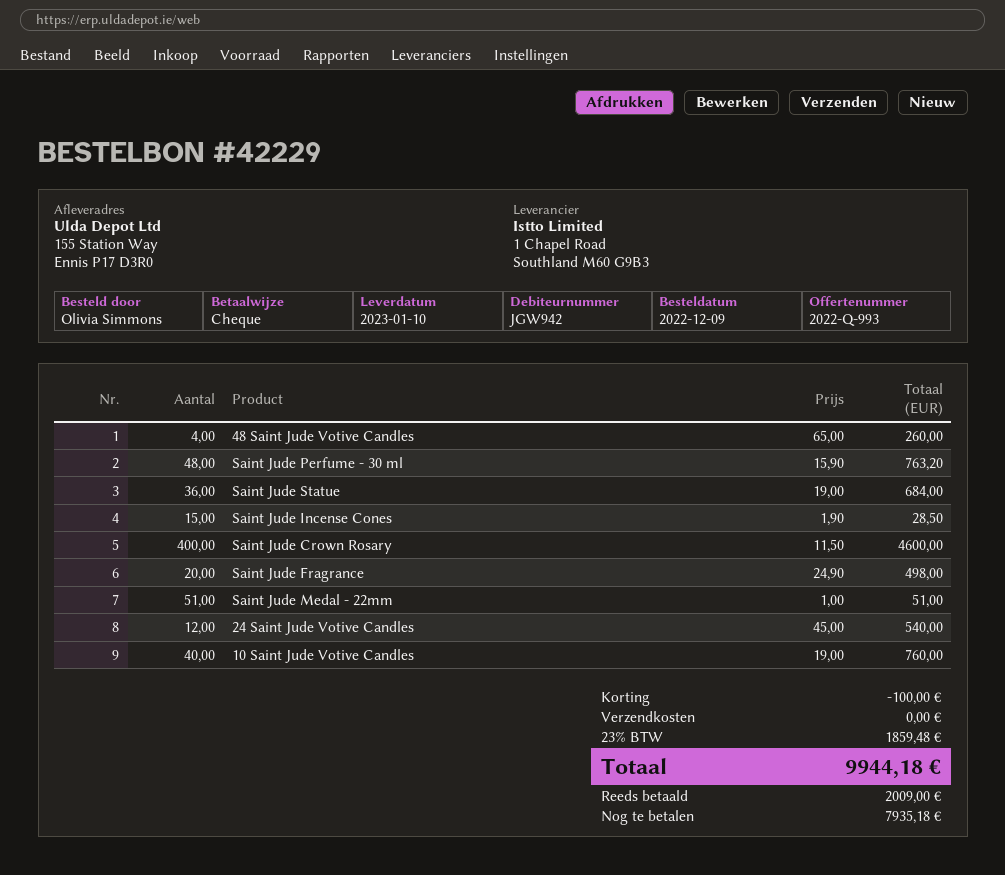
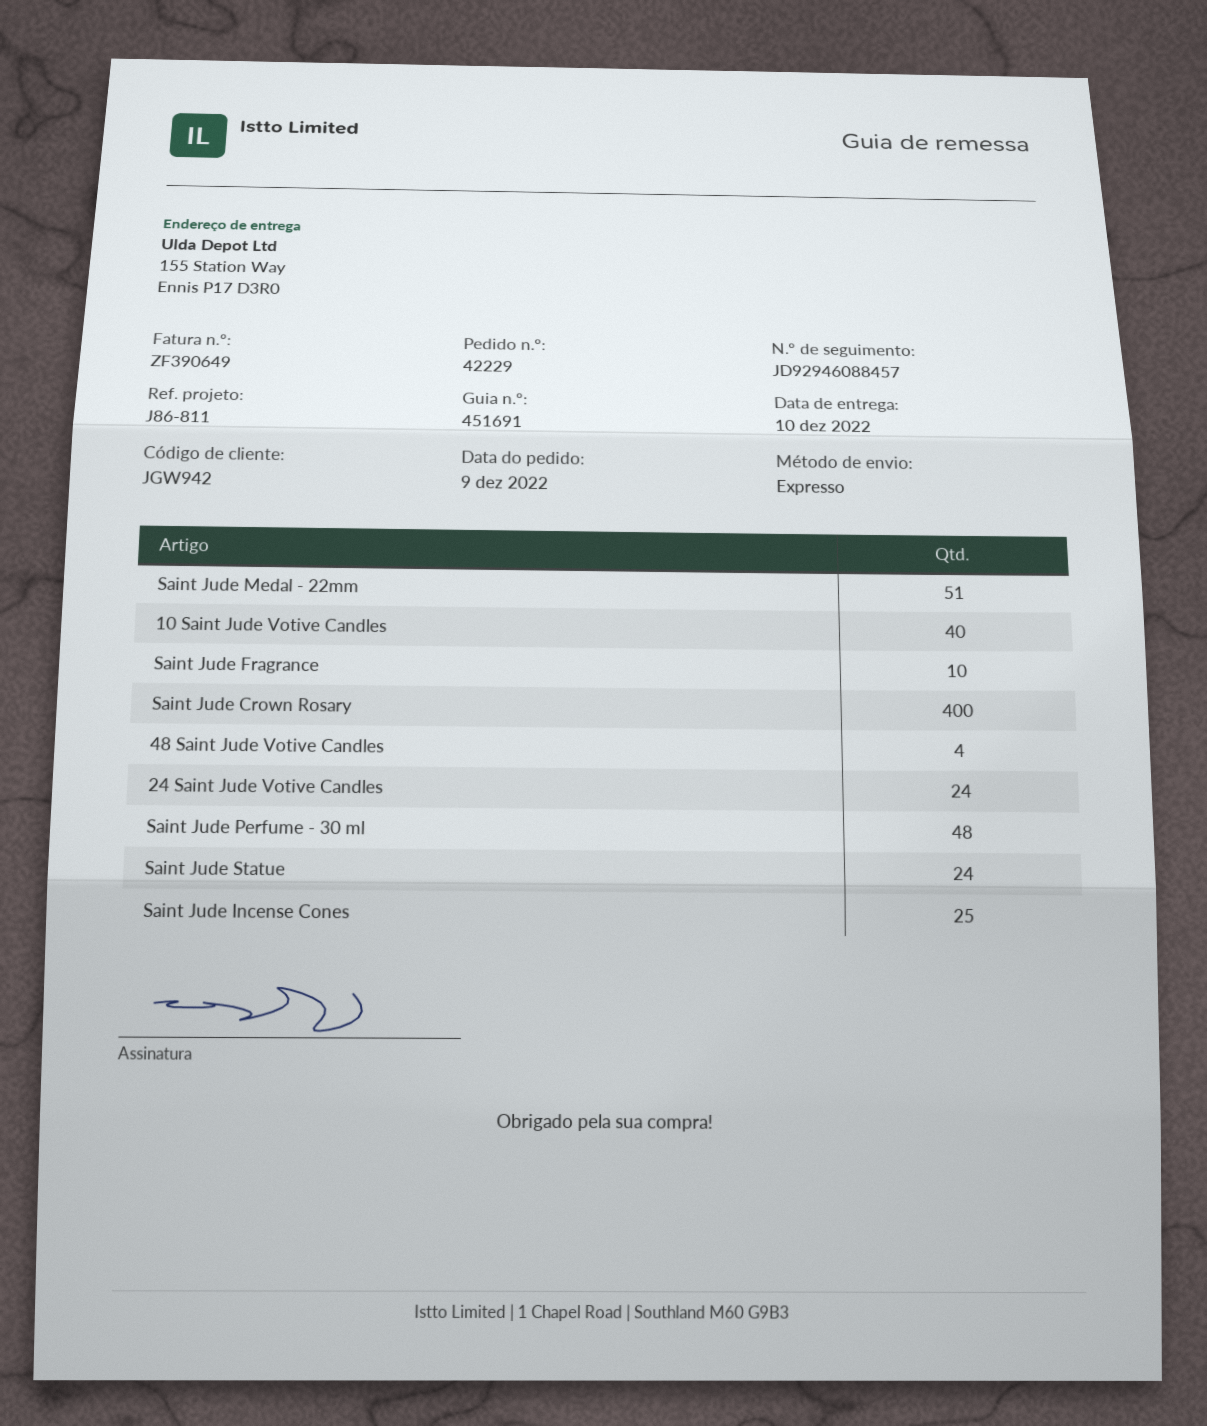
delivery date: 2023-01-10 -> 2022-12-10
Saint Jude Statue: 36 -> 24
Saint Jude Incense Cones: 15 -> 25
Saint Jude Fragrance: 20 -> 10
24 Saint Jude Votive Candles: 12 -> 24

